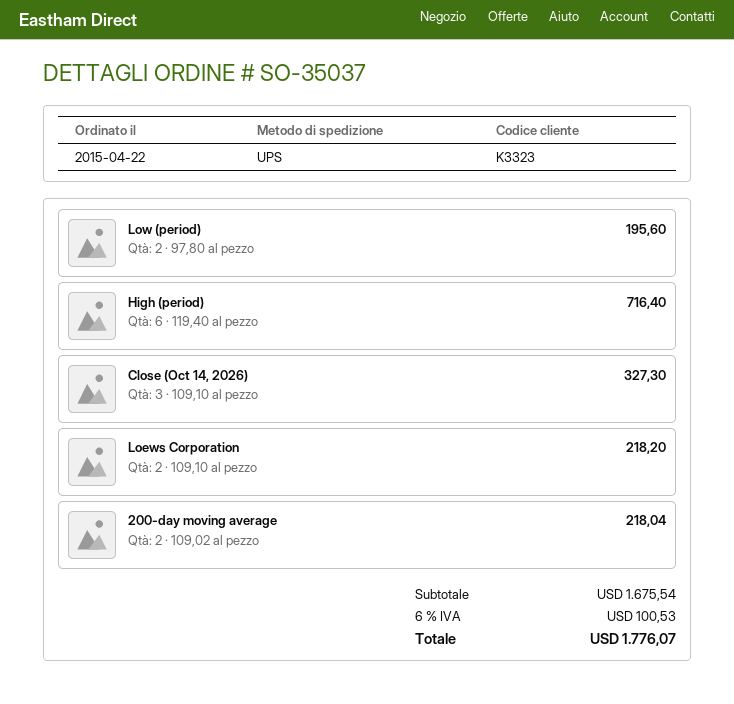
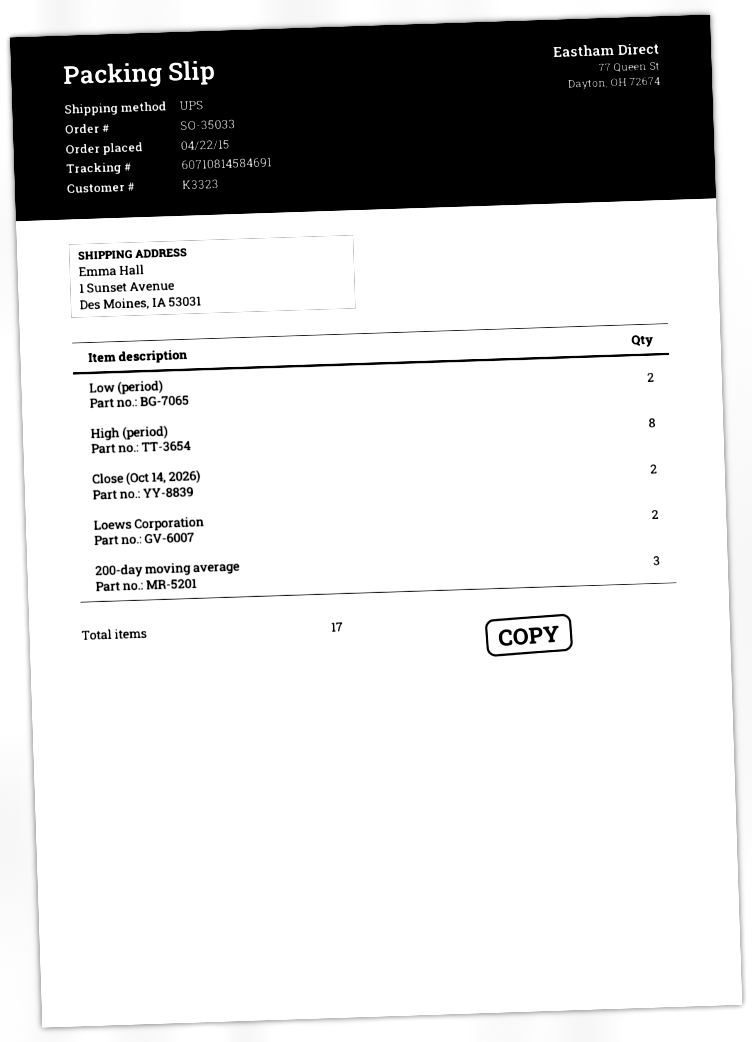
order number: SO-35037 -> SO-35033
High (period): 6 -> 8
Close (Oct 14, 2026): 3 -> 2
200-day moving average: 2 -> 3

